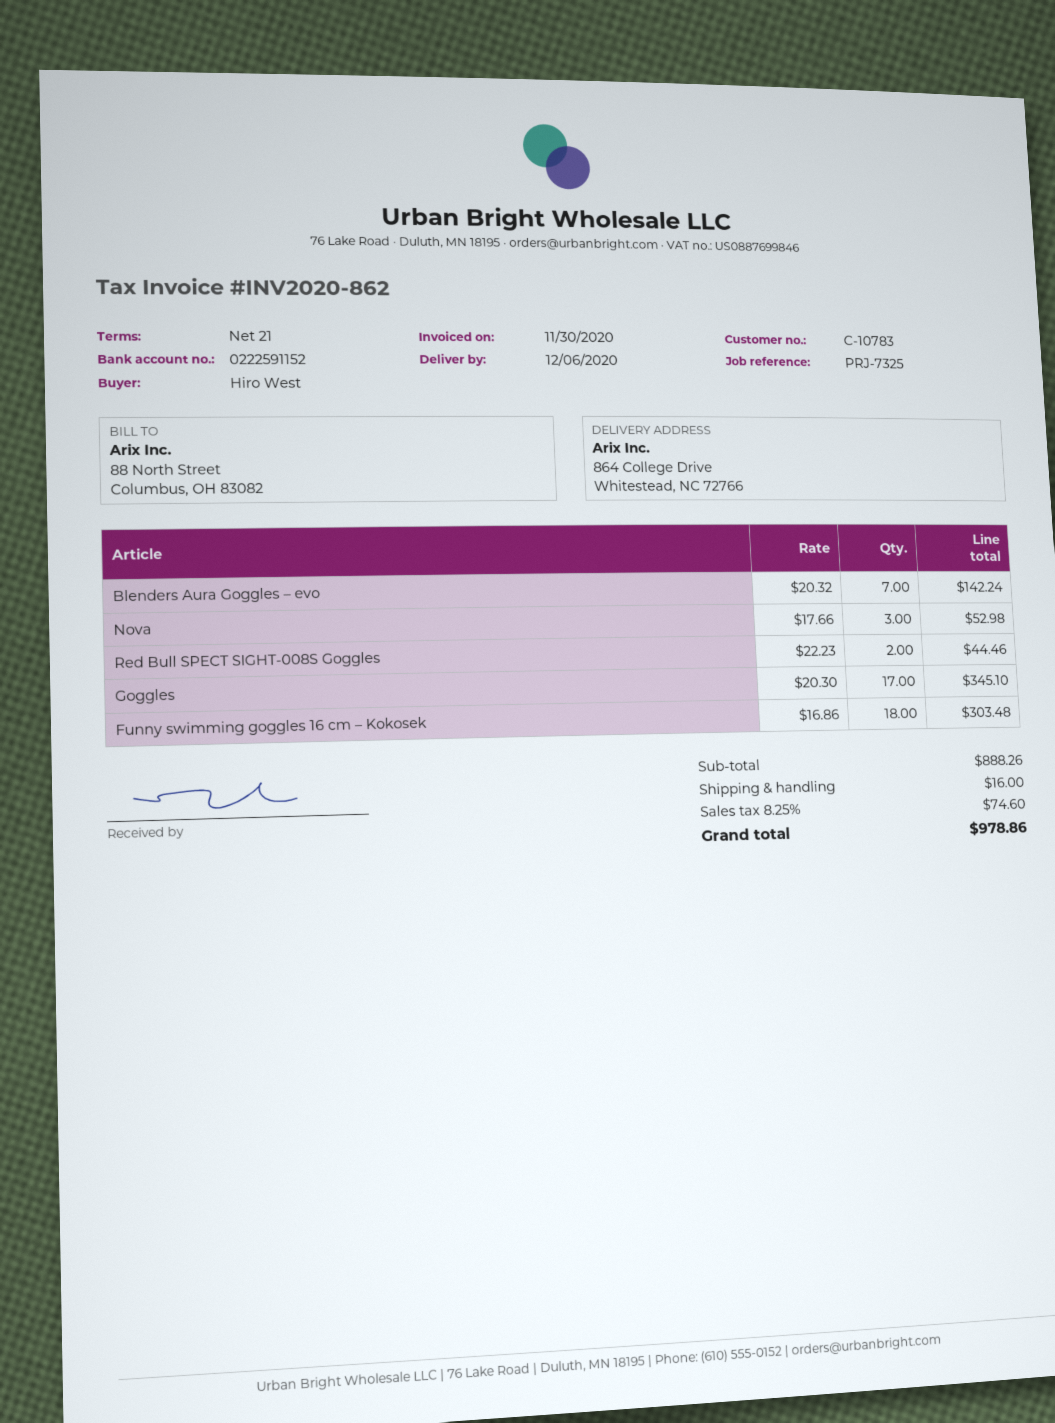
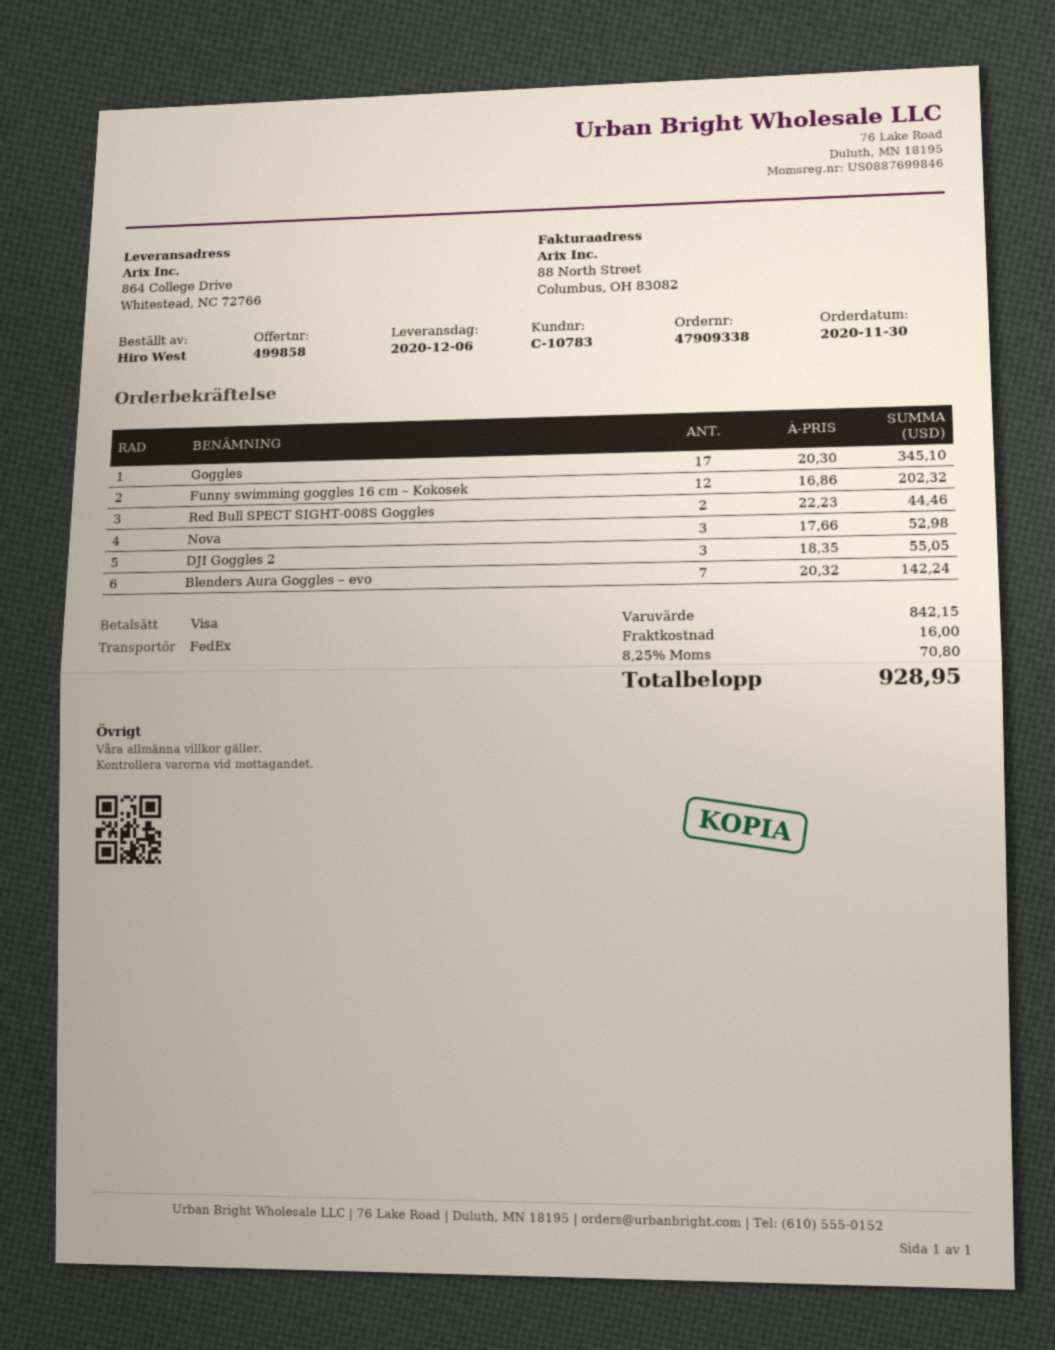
Funny swimming goggles 16 cm – Kokosek: 18 x 16.86 = 303.48 -> 12 x 16.86 = 202.32
DJI Goggles 2: none -> 3 x 18.35 = 55.05
subtotal: 888.26 -> 842.15
tax: 8.25% = 74.60 -> 8.25% = 70.80
total: 978.86 -> 928.95

